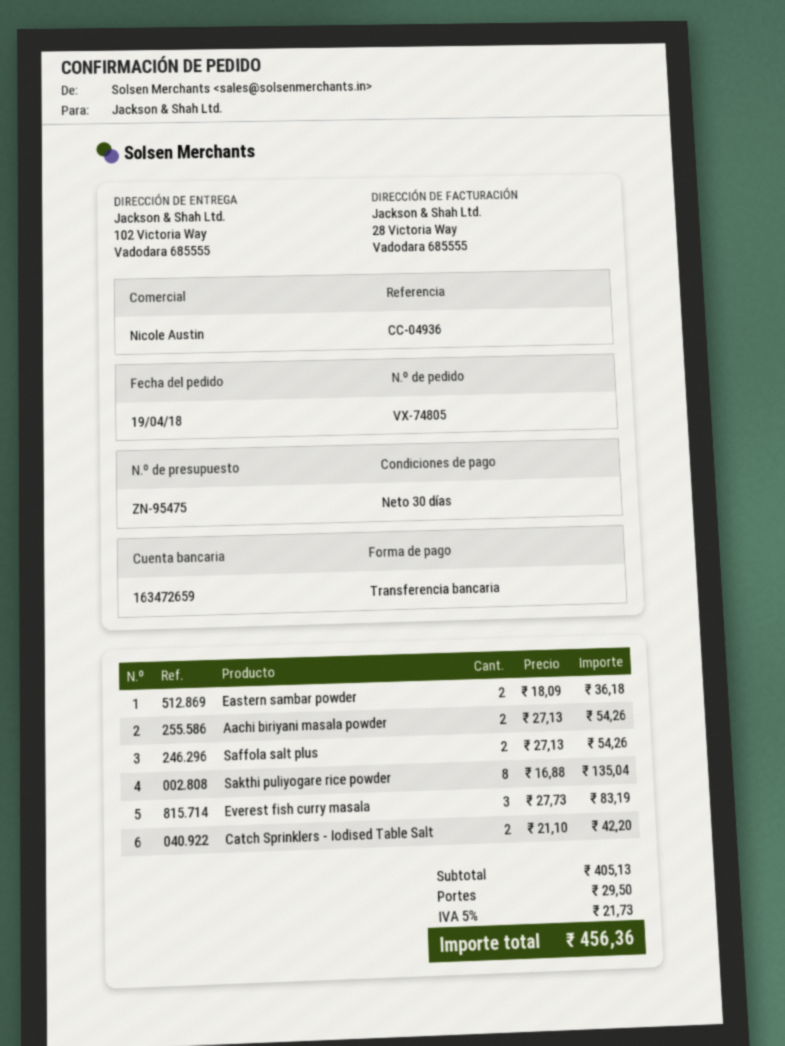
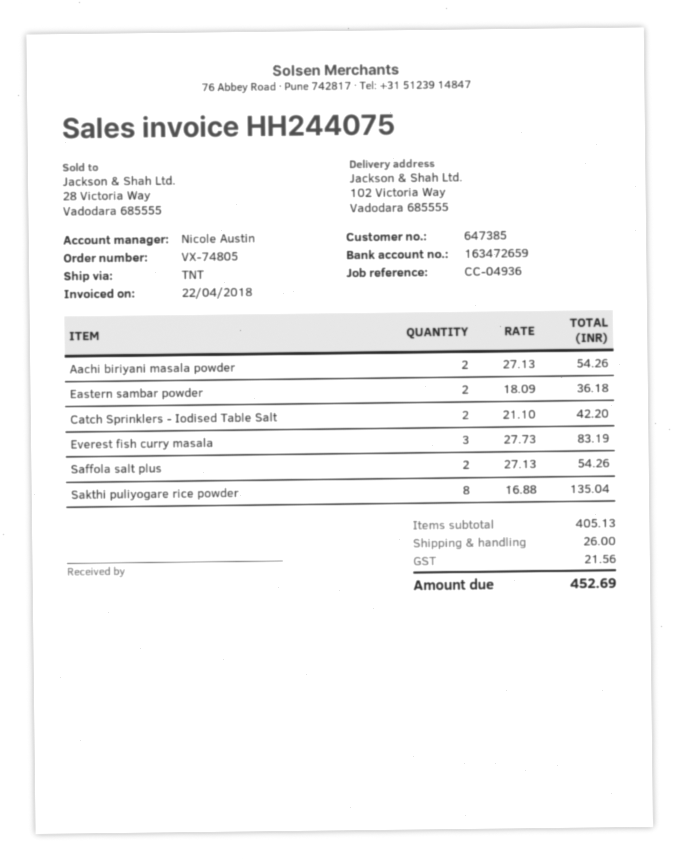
shipping: 29.50 -> 26.00
tax: 21.73 -> 21.56
total: 456.36 -> 452.69

